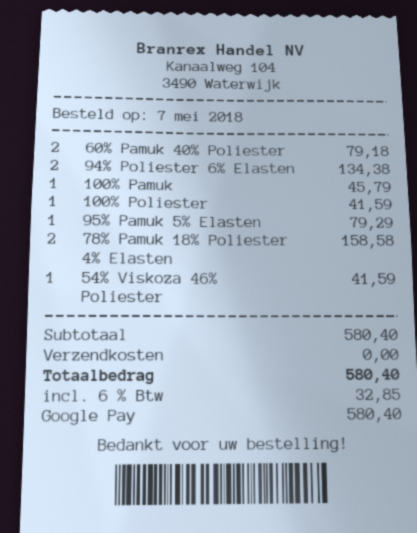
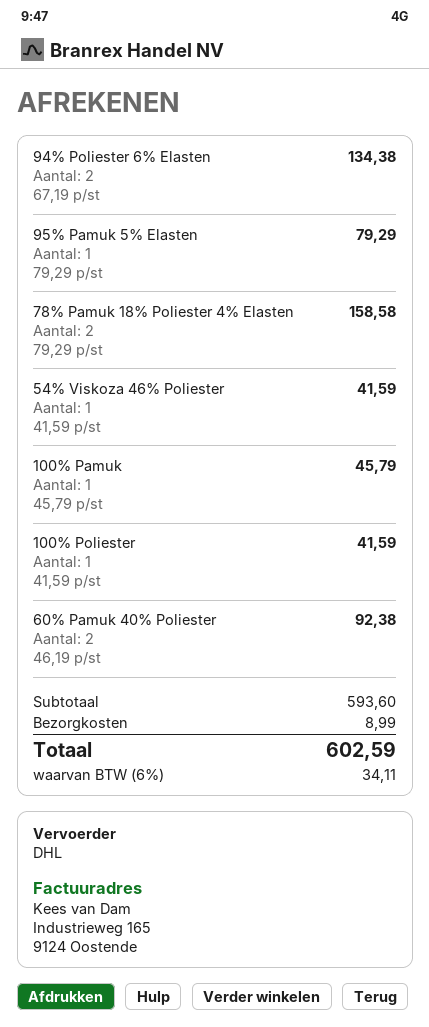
60% Pamuk 40% Poliester: 2 for 79.18 -> 2 for 92.38
subtotal: 580.40 -> 593.60
shipping: 0.00 -> 8.99
tax: 6% = 32.85 -> 6% = 34.11
total: 580.40 -> 602.59

